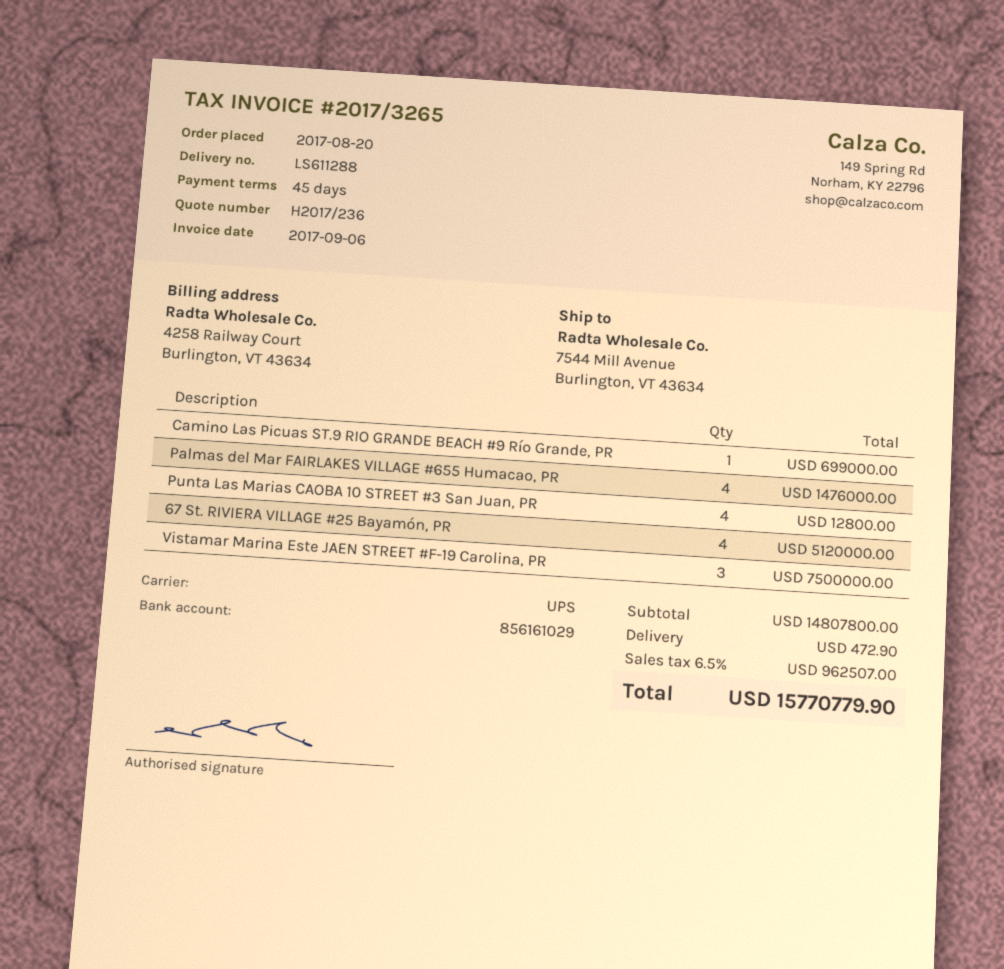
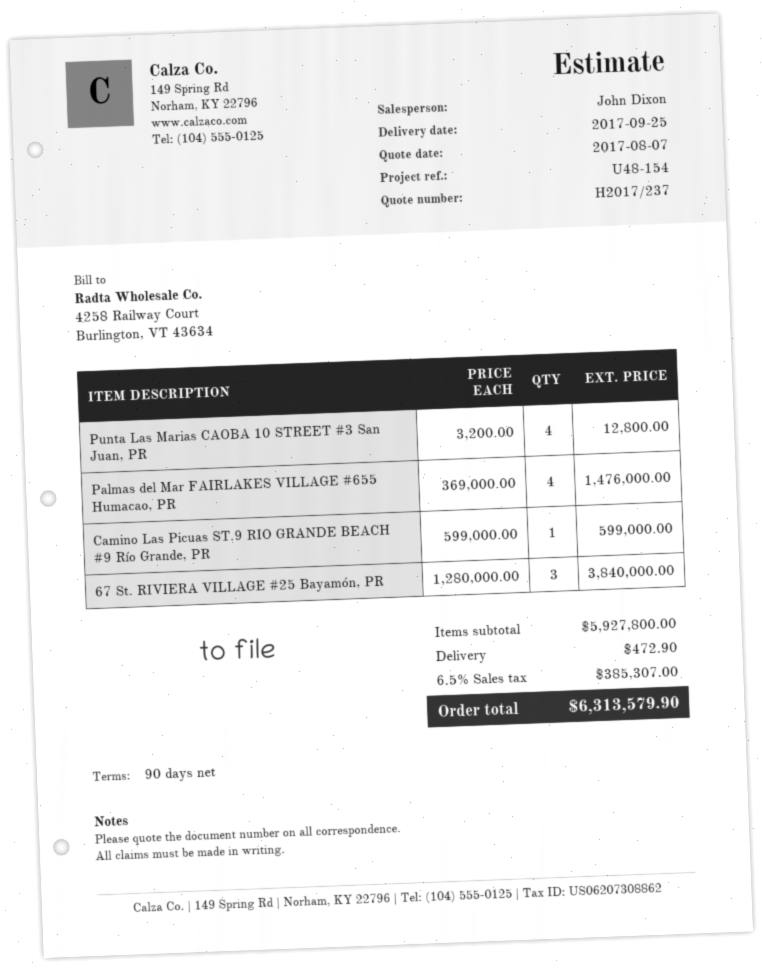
quote number: H2017/236 -> H2017/237
payment terms: 45 days -> 90 days
Camino Las Picuas ST.9 RIO GRANDE BEACH #9 Río Grande, PR: 1 for 699000.00 -> 1 for 599000.00
67 St. RIVIERA VILLAGE #25 Bayamón, PR: 4 for 5120000.00 -> 3 for 3840000.00
Vistamar Marina Este JAEN STREET #F-19 Carolina, PR: 3 for 7500000.00 -> none
subtotal: 14807800.00 -> 5927800.00
tax: 6.5% = 962507.00 -> 6.5% = 385307.00
total: 15770779.90 -> 6313579.90

